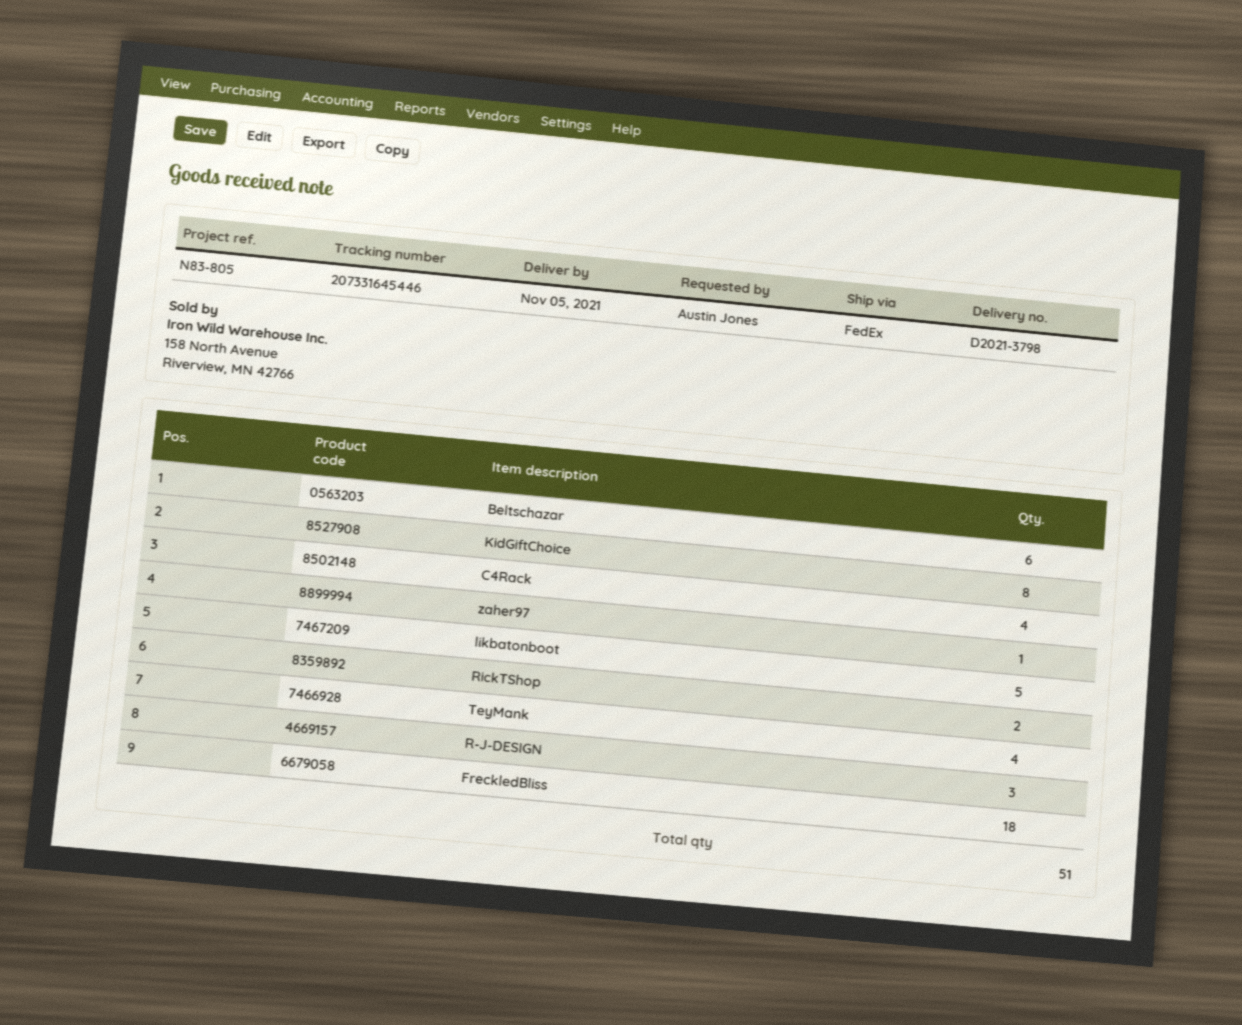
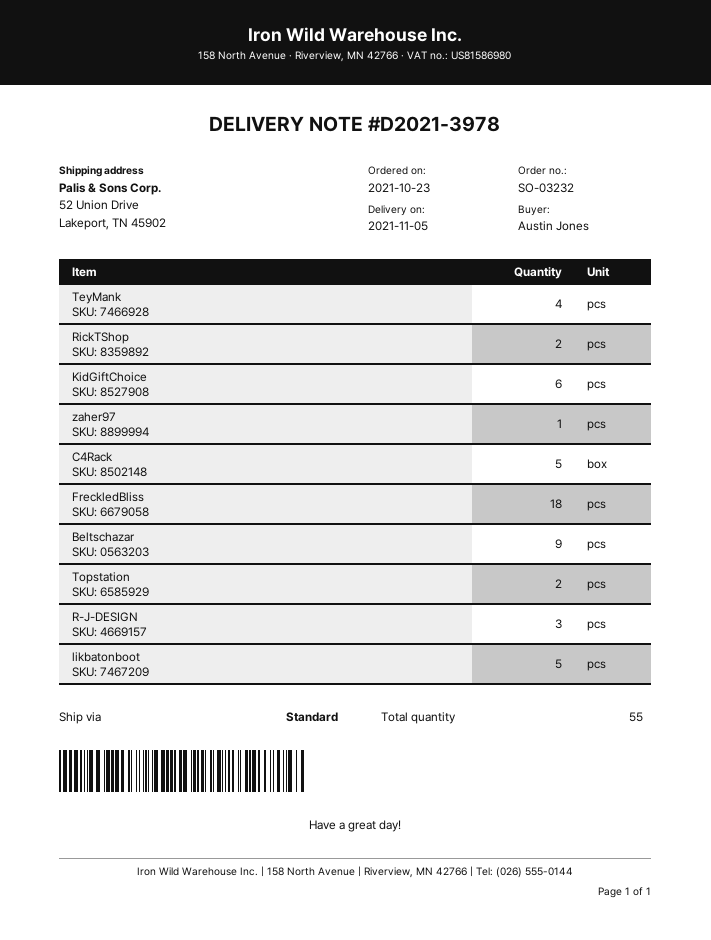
delivery note number: D2021-3798 -> D2021-3978
shipping method: FedEx -> standard
Beltschazar: 6 -> 9
KidGiftChoice: 8 -> 6
C4Rack: 4 -> 5
Topstation: none -> 2
total quantity: 51 -> 55

